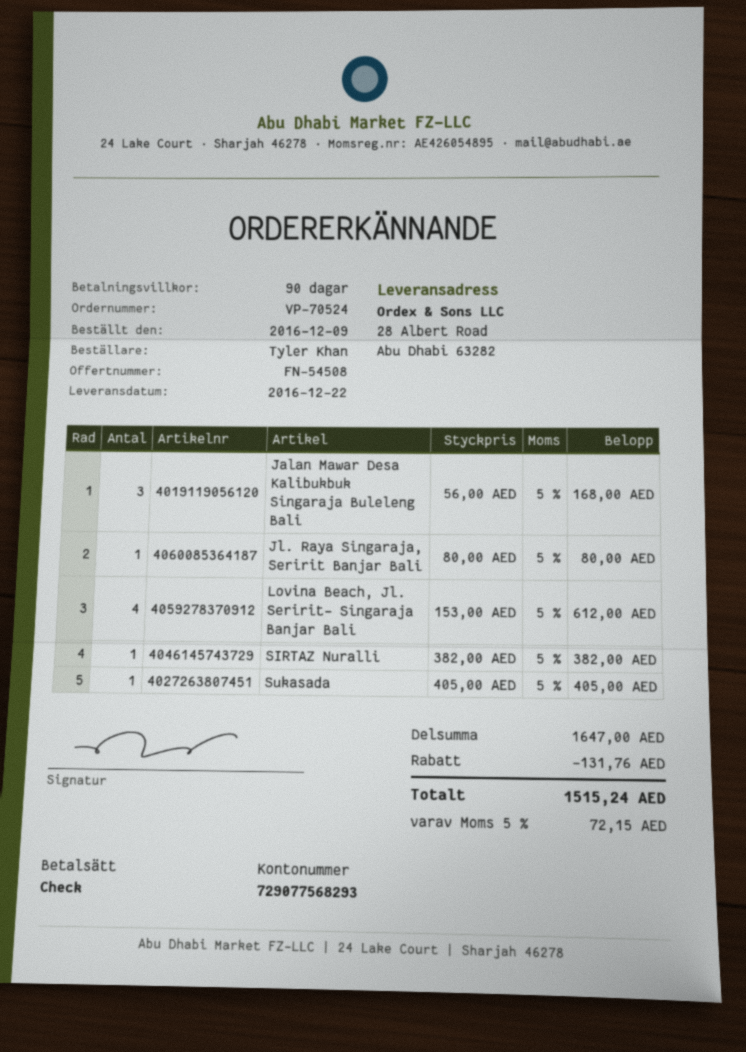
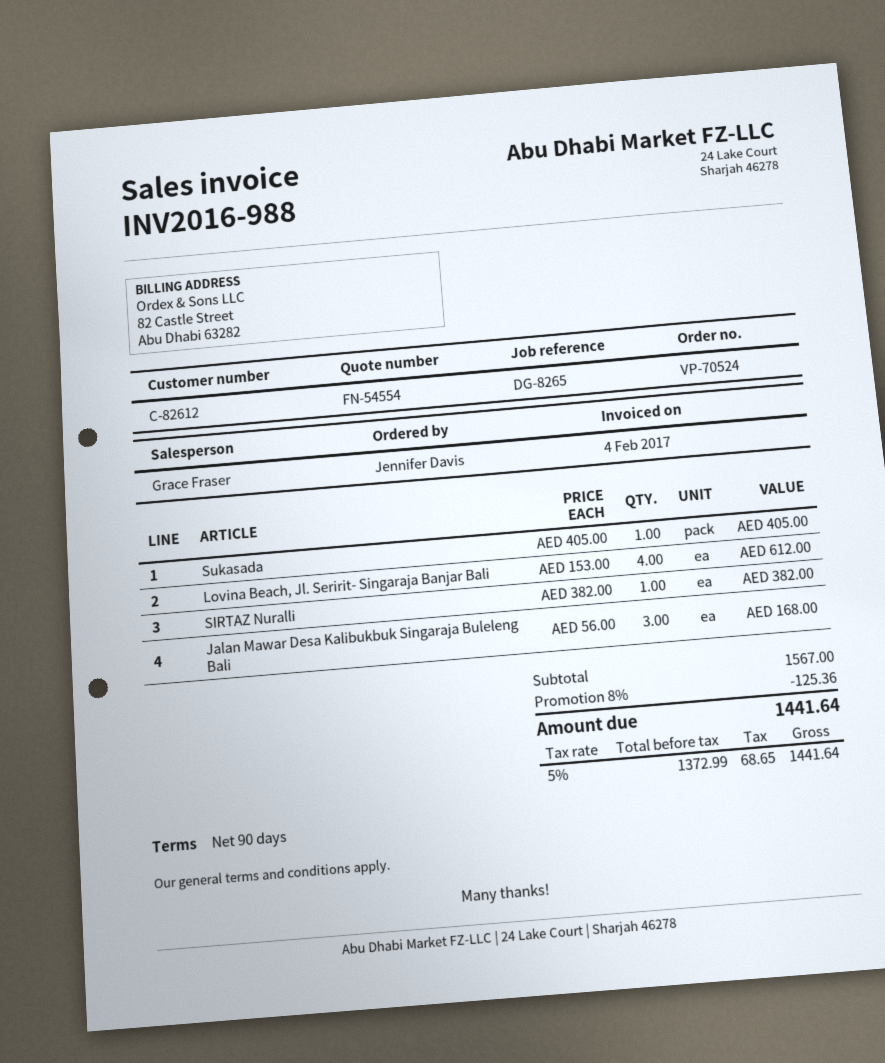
quote number: FN-54508 -> FN-54554
ordered by: Tyler Khan -> Jennifer Davis
Jl. Raya Singaraja, Seririt Banjar Bali: 1 x 80.00 = 80.00 -> none
subtotal: 1647.00 -> 1567.00
discount: 131.76 -> 125.36
tax: 5% = 72.15 -> 5% = 68.65
total: 1515.24 -> 1441.64

